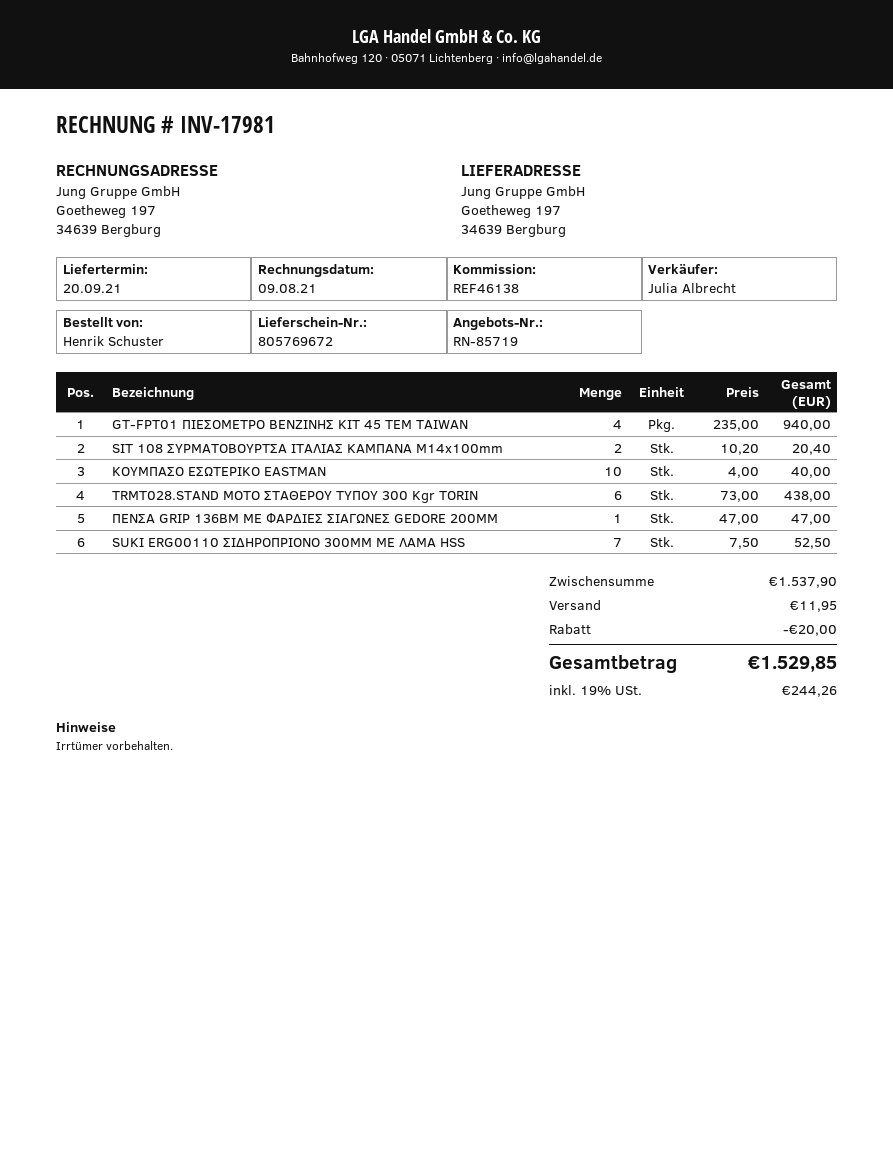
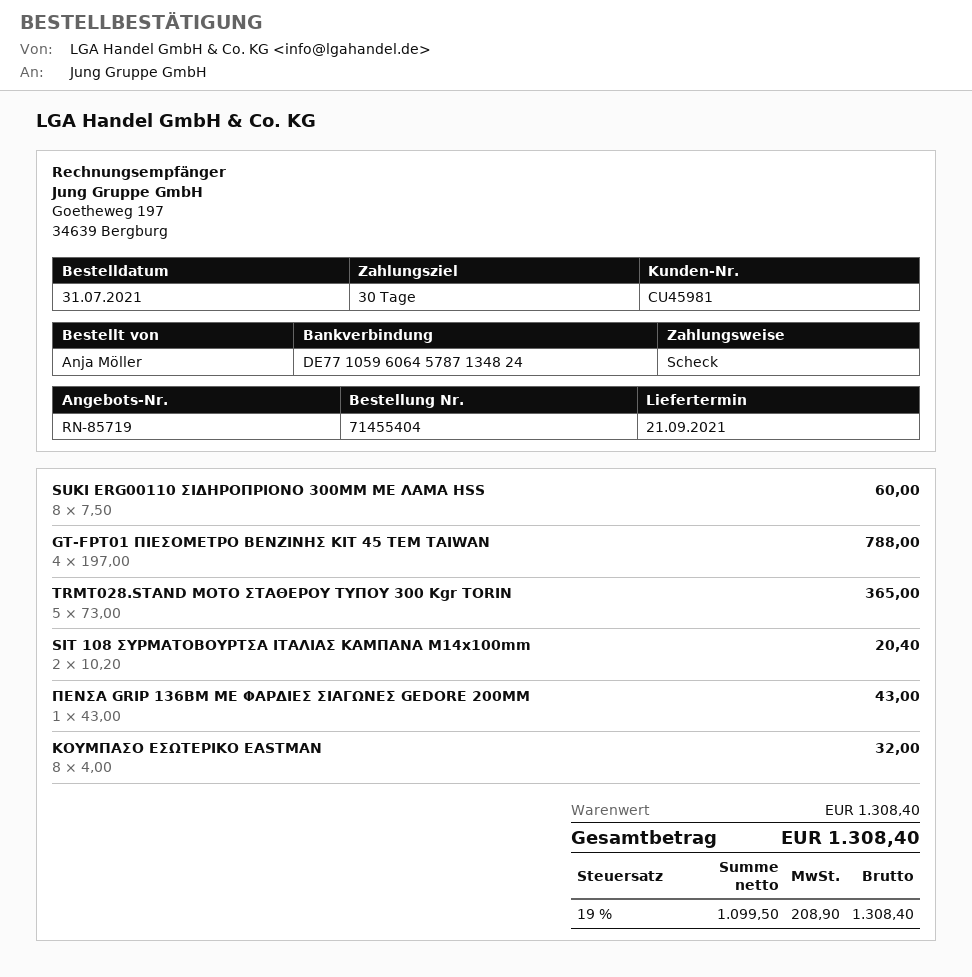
delivery date: 2021-09-20 -> 2021-09-21
ordered by: Henrik Schuster -> Anja Möller
GT-FPT01 ΠΙΕΣΟΜΕΤΡΟ ΒΕΝΖΙΝΗΣ ΚΙΤ 45 ΤΕΜ ΤΑΙWAN: 4 x 235.00 = 940.00 -> 4 x 197.00 = 788.00
ΚΟΥΜΠΑΣΟ ΕΣΩΤΕΡΙΚΟ EASTMAN: 10 x 4.00 = 40.00 -> 8 x 4.00 = 32.00
TRMT028.STAND MOTO ΣΤΑΘΕΡΟΥ ΤΥΠΟΥ 300 Kgr TORIN: 6 x 73.00 = 438.00 -> 5 x 73.00 = 365.00
ΠΕΝΣΑ GRIP 136ΒΜ ΜΕ ΦΑΡΔΙΕΣ ΣΙΑΓΩΝΕΣ GEDORE 200ΜΜ: 1 x 47.00 = 47.00 -> 1 x 43.00 = 43.00
SUKI ERG00110 ΣΙΔΗΡΟΠΡΙΟΝΟ 300ΜΜ ΜΕ ΛΑΜΑ HSS: 7 x 7.50 = 52.50 -> 8 x 7.50 = 60.00
subtotal: 1537.90 -> 1308.40
discount: 20.00 -> none
shipping: 11.95 -> none
tax: 19% = 244.26 -> 19% = 208.90
total: 1529.85 -> 1308.40

